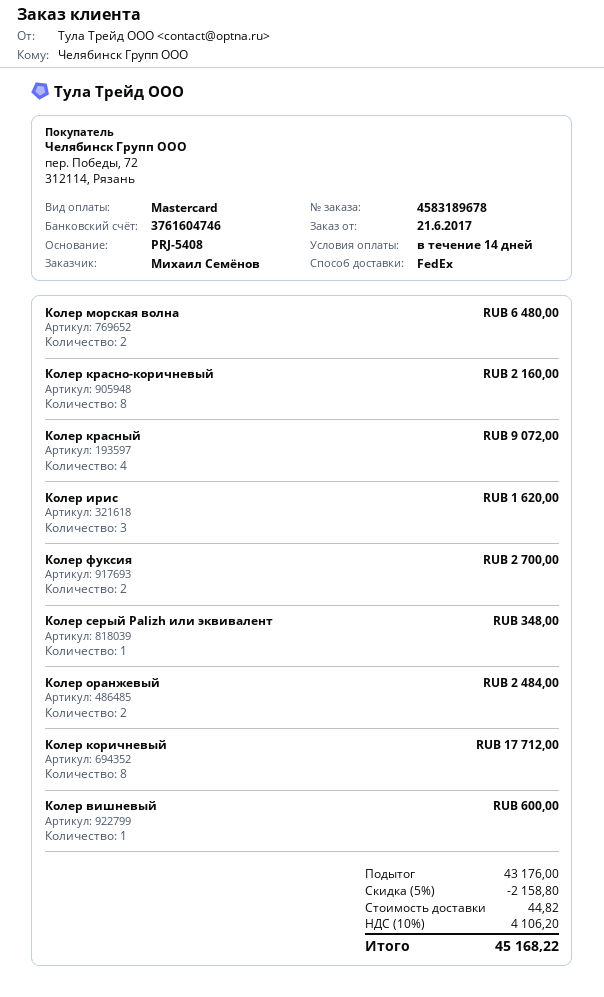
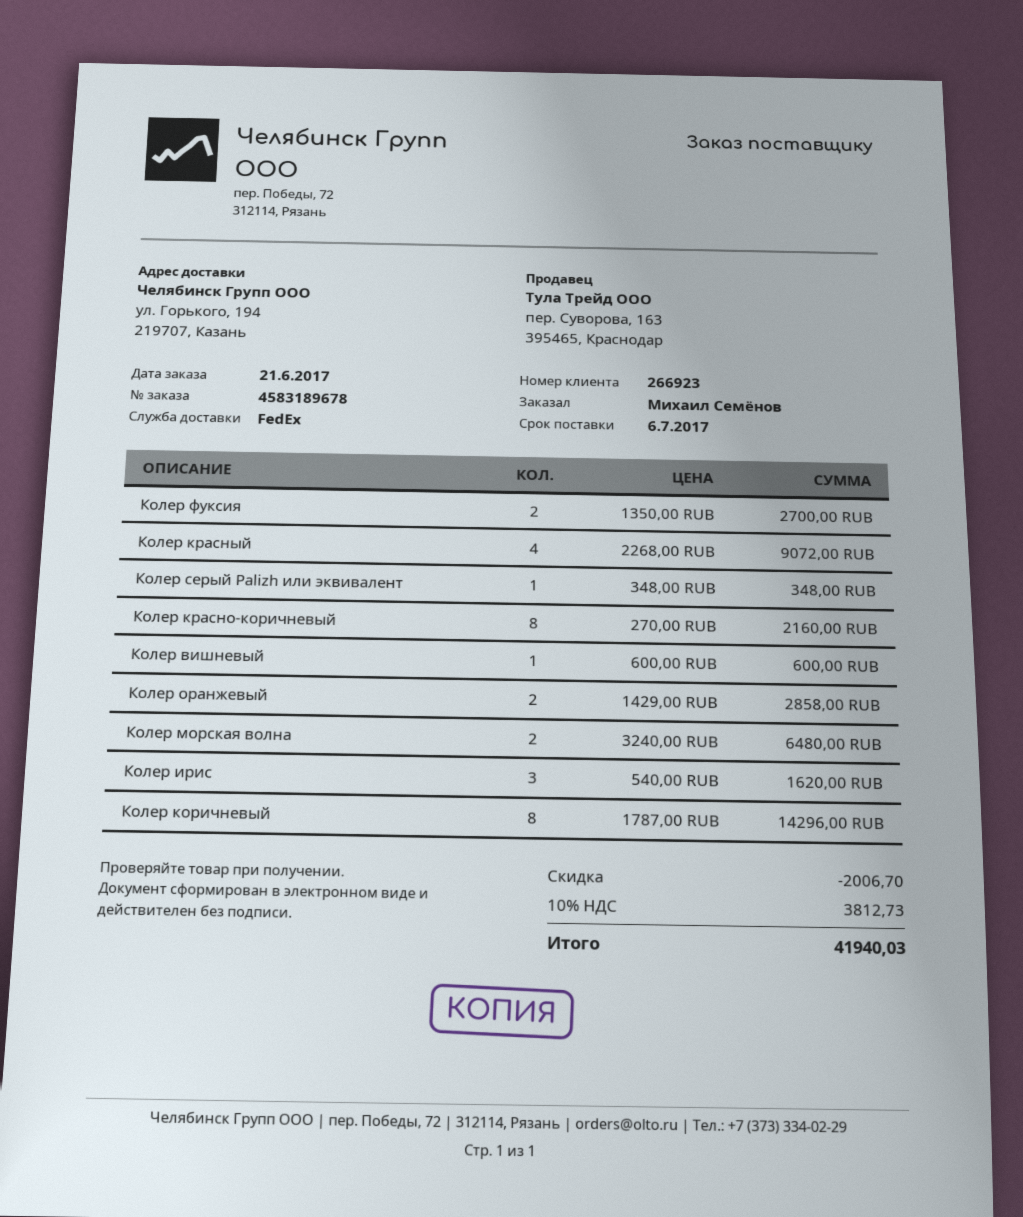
Колер оранжевый: 2 for 2484.00 -> 2 for 2858.00
Колер коричневый: 8 for 17712.00 -> 8 for 14296.00
discount: 2158.80 -> 2006.70
shipping: 44.82 -> none
tax: 10% = 4106.20 -> 10% = 3812.73
total: 45168.22 -> 41940.03

